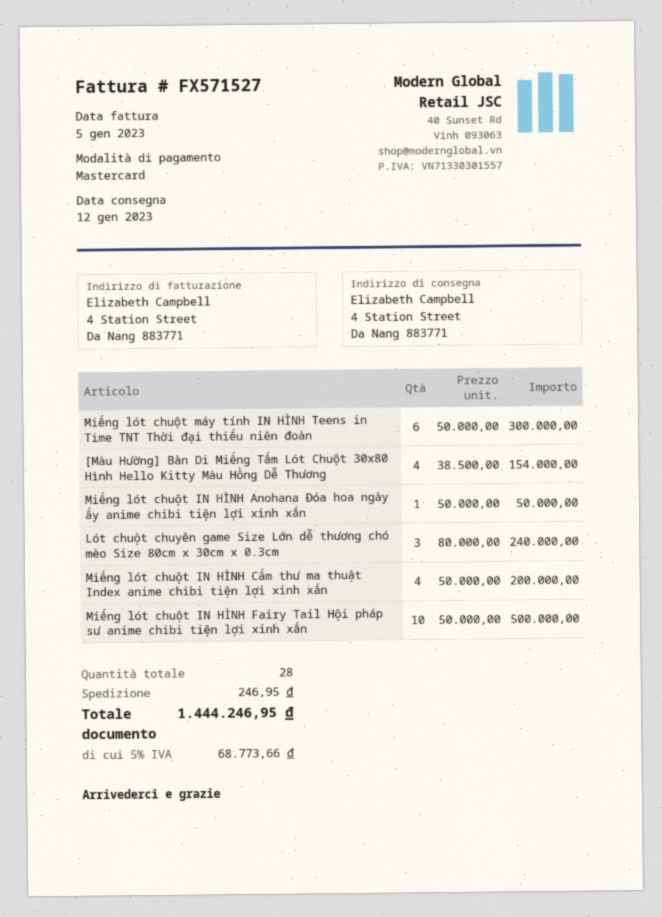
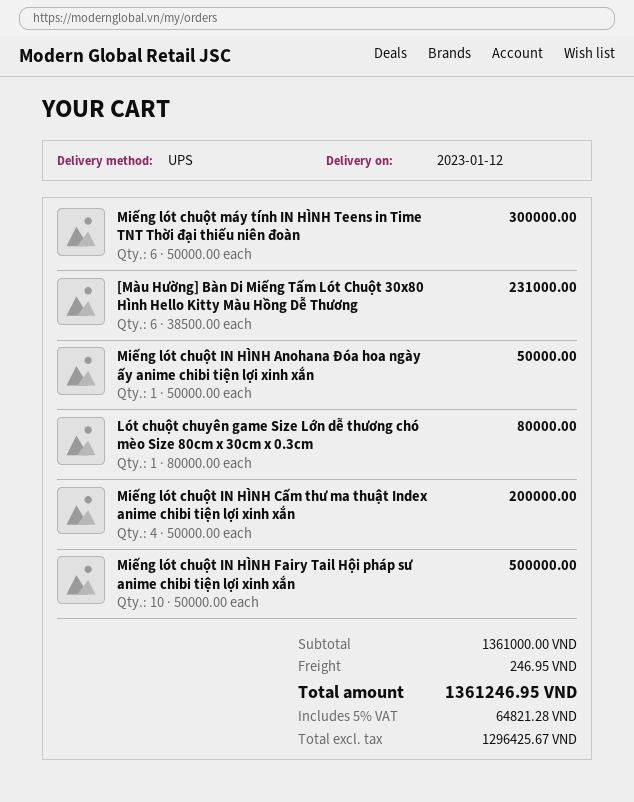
[Màu Hường] Bàn Di Miếng Tấm Lót Chuột 30x80 Hình Hello Kitty Màu Hồng Dễ Thương: 4 x 38500.00 = 154000.00 -> 6 x 38500.00 = 231000.00
Lót chuột chuyên game Size Lớn dễ thương chó mèo Size 80cm x 30cm x 0.3cm: 3 x 80000.00 = 240000.00 -> 1 x 80000.00 = 80000.00
tax: 5% = 68773.66 -> 5% = 64821.28
total: 1444246.95 -> 1361246.95

